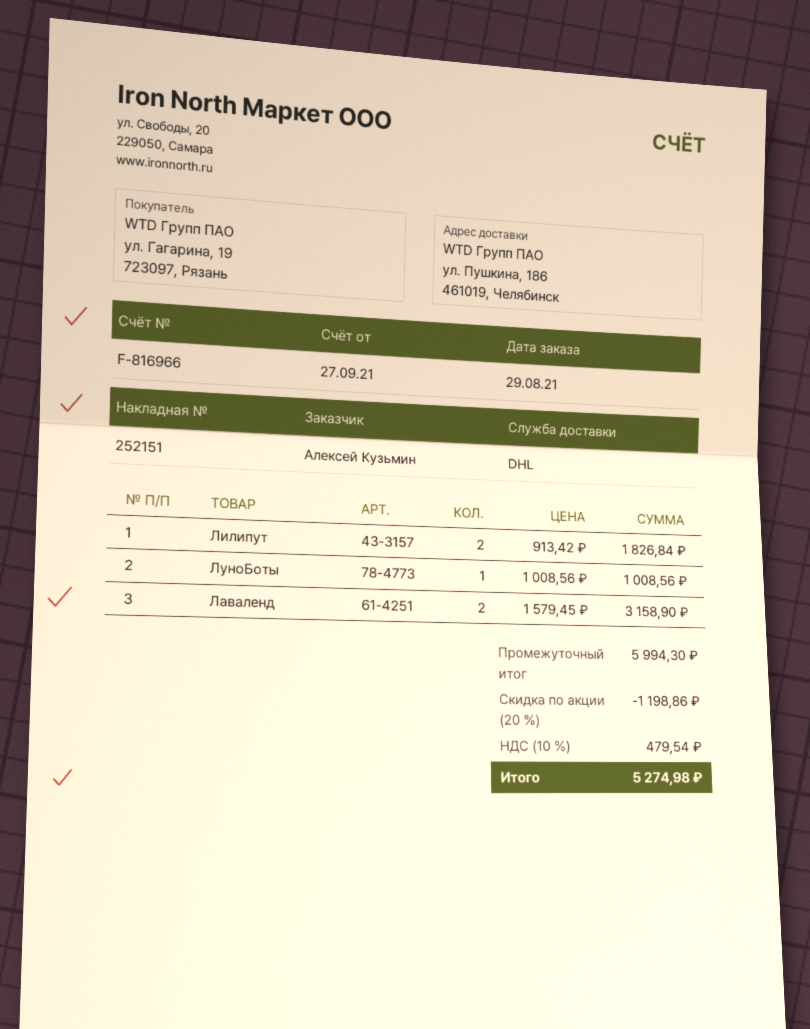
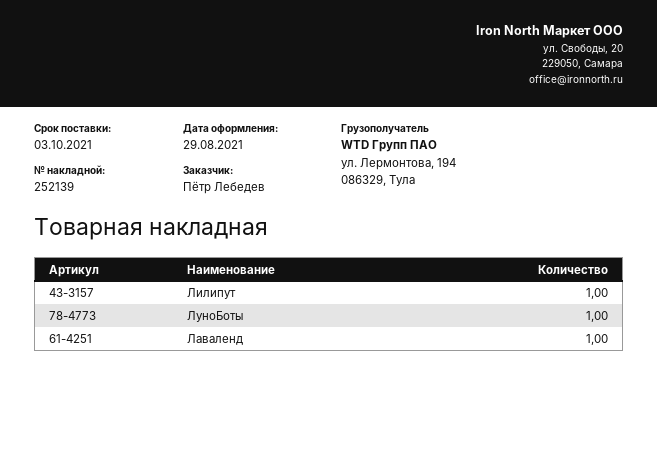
delivery note number: 252151 -> 252139
ordered by: Алексей Кузьмин -> Пётр Лебедев
ship to: ул. Пушкина, 186, 461019, Челябинск -> ул. Лермонтова, 194, 086329, Тула
Лилипут: 2 -> 1
Лаваленд: 2 -> 1

